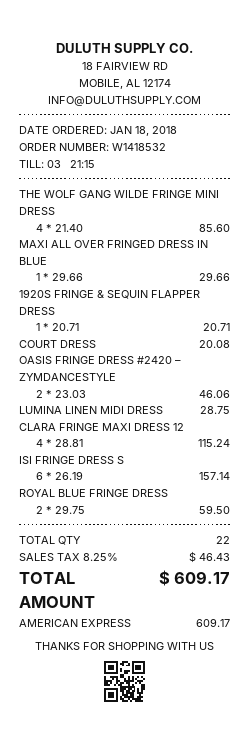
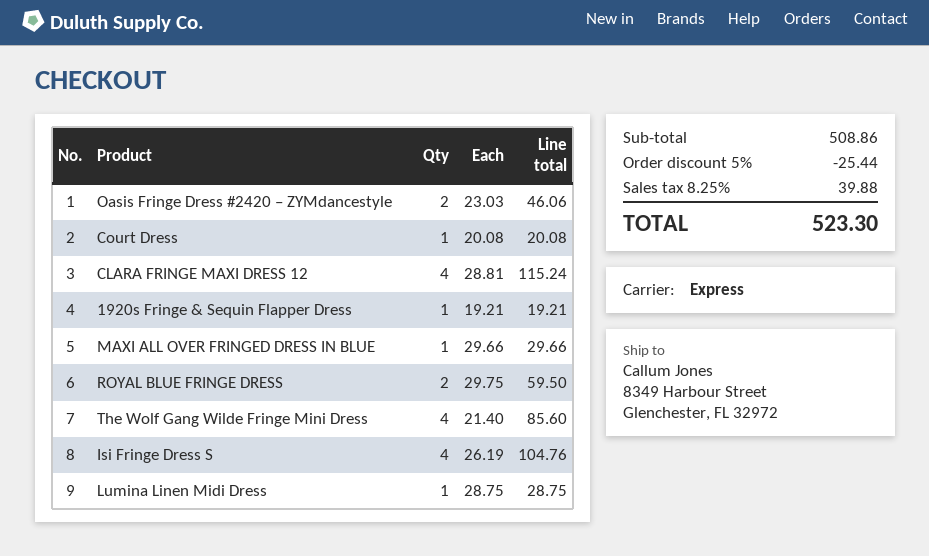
1920S FRINGE & SEQUIN FLAPPER DRESS: 1 x 20.71 = 20.71 -> 1 x 19.21 = 19.21
ISI FRINGE DRESS S: 6 x 26.19 = 157.14 -> 4 x 26.19 = 104.76
discount: none -> 5% = 25.44
tax: 8.25% = 46.43 -> 8.25% = 39.88
total: 609.17 -> 523.30

